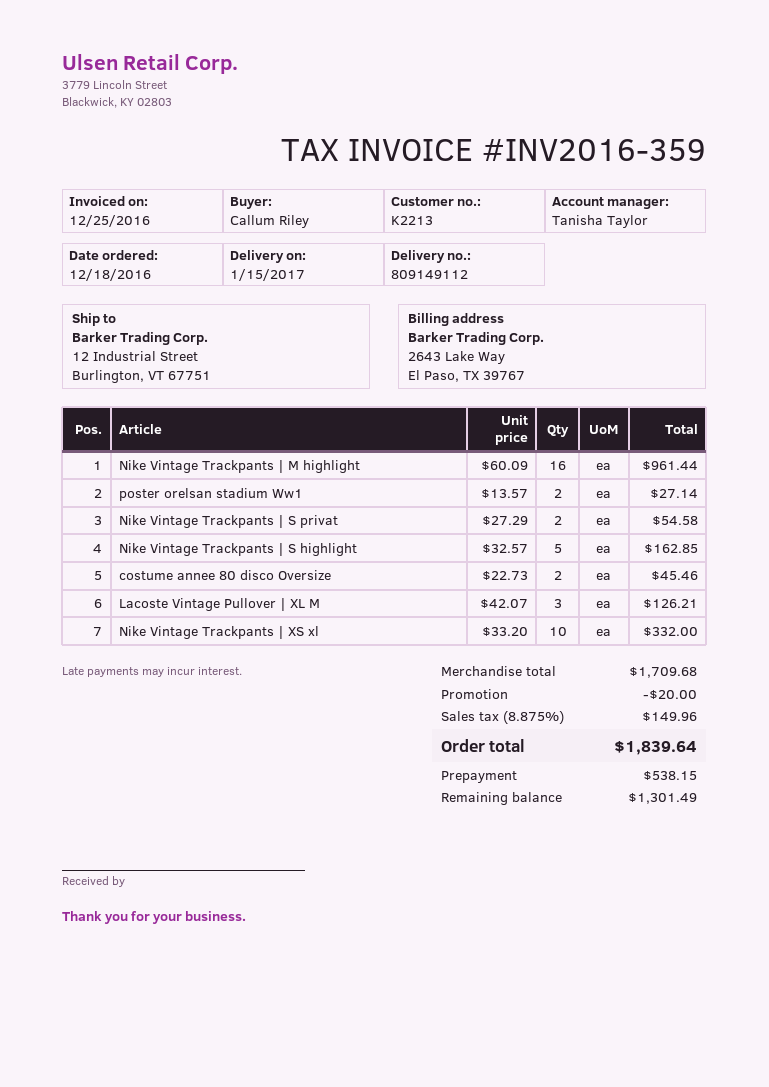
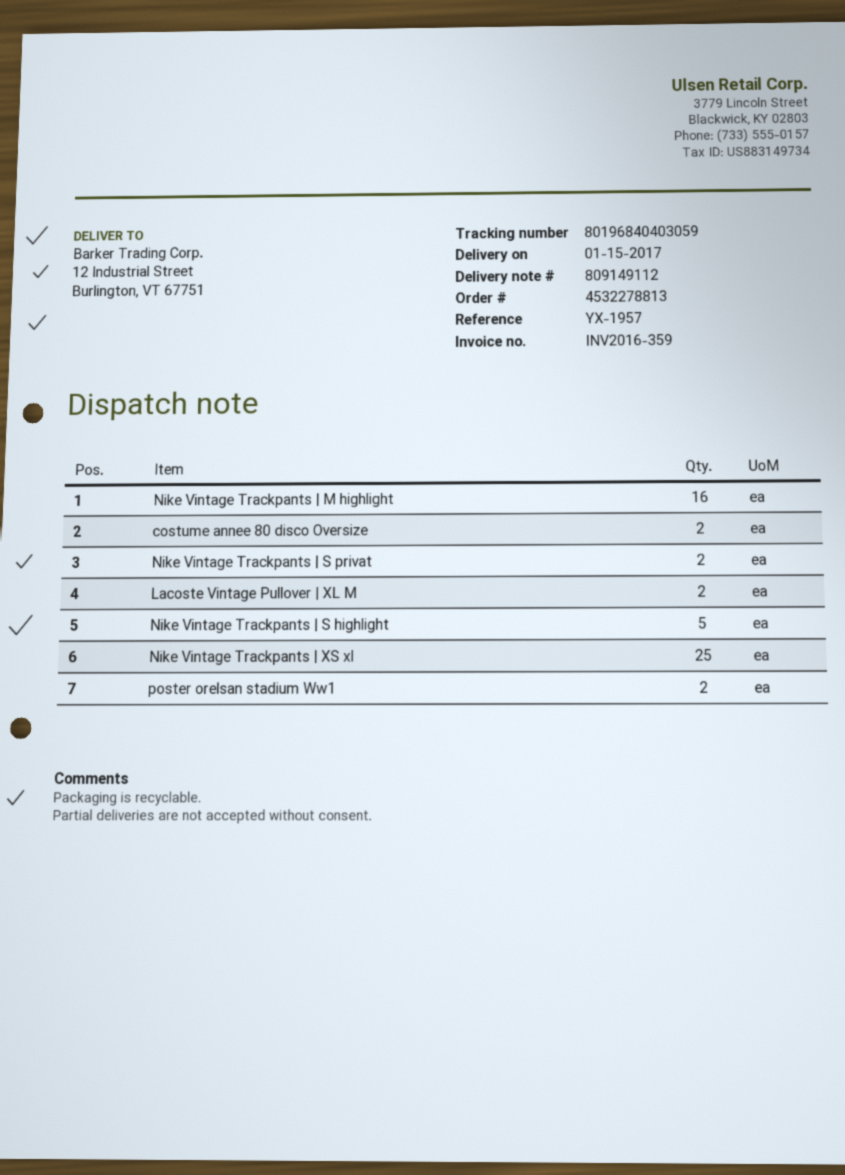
Lacoste Vintage Pullover | XL M: 3 -> 2
Nike Vintage Trackpants | XS xl: 10 -> 25

